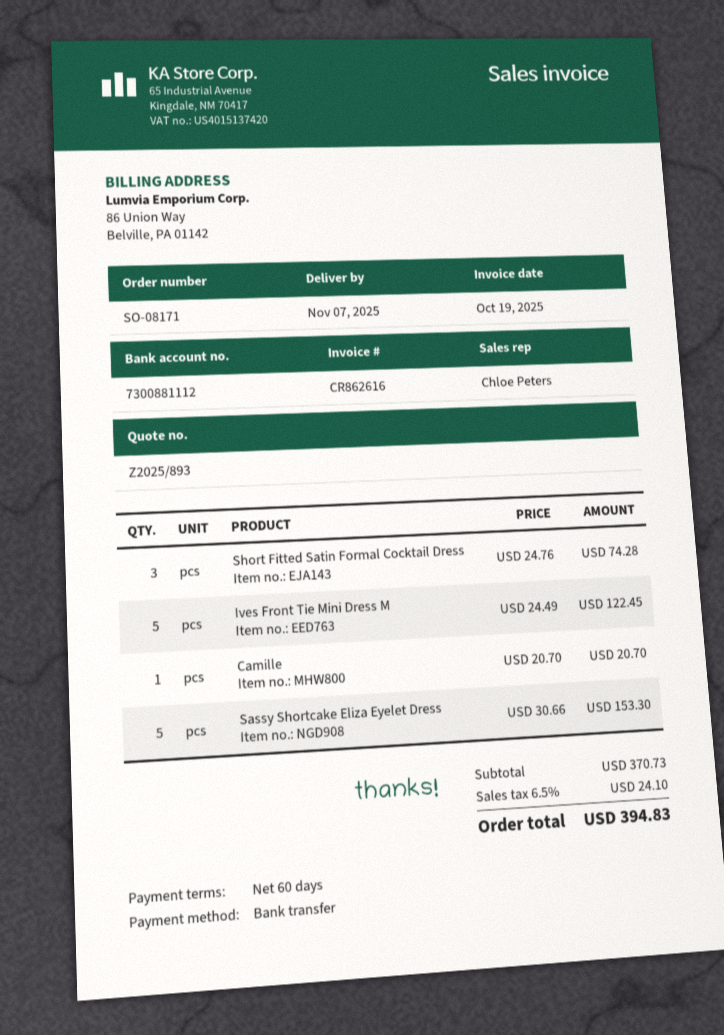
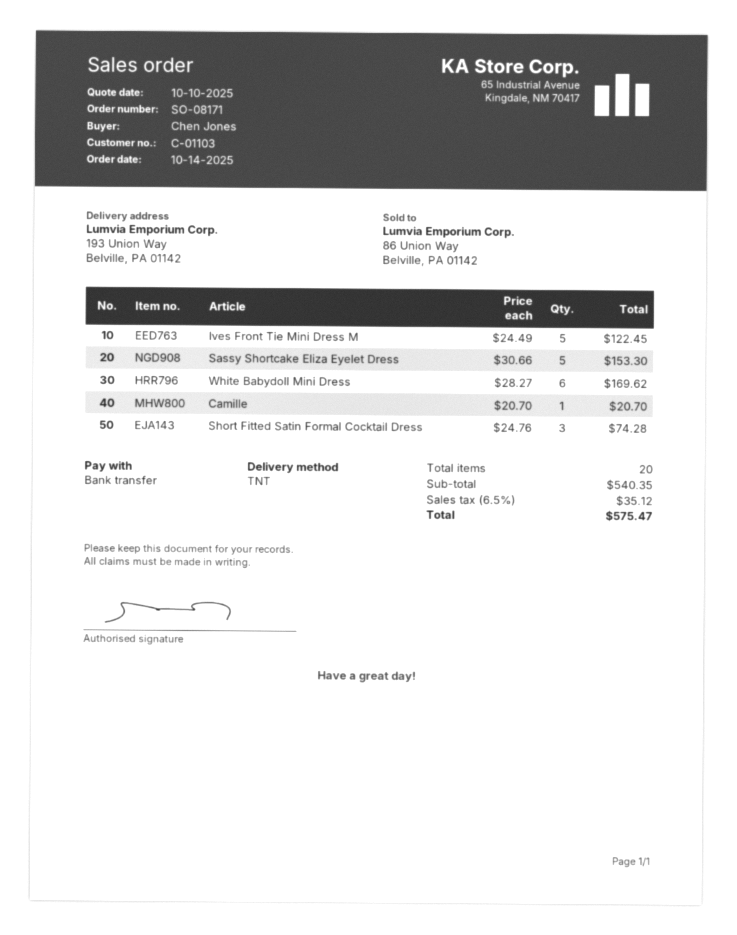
White Babydoll Mini Dress: none -> 6 x 28.27 = 169.62
subtotal: 370.73 -> 540.35
tax: 6.5% = 24.10 -> 6.5% = 35.12
total: 394.83 -> 575.47

